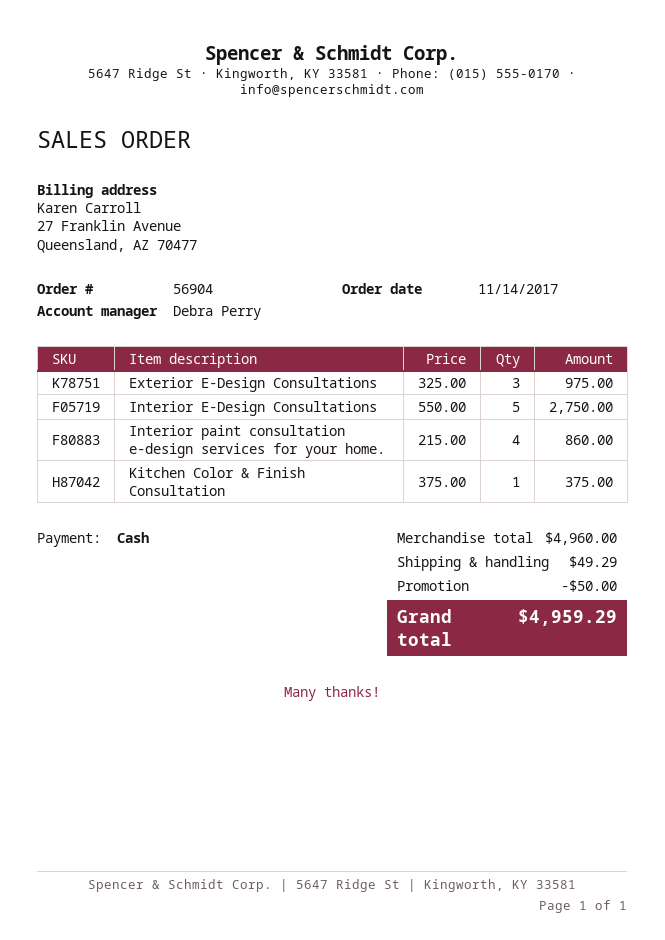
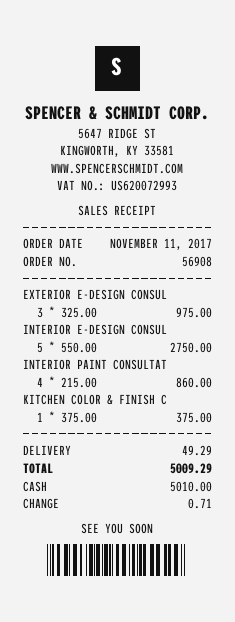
order number: 56904 -> 56908
order date: 2017-11-14 -> 2017-11-11
discount: 50.00 -> none
total: 4959.29 -> 5009.29

